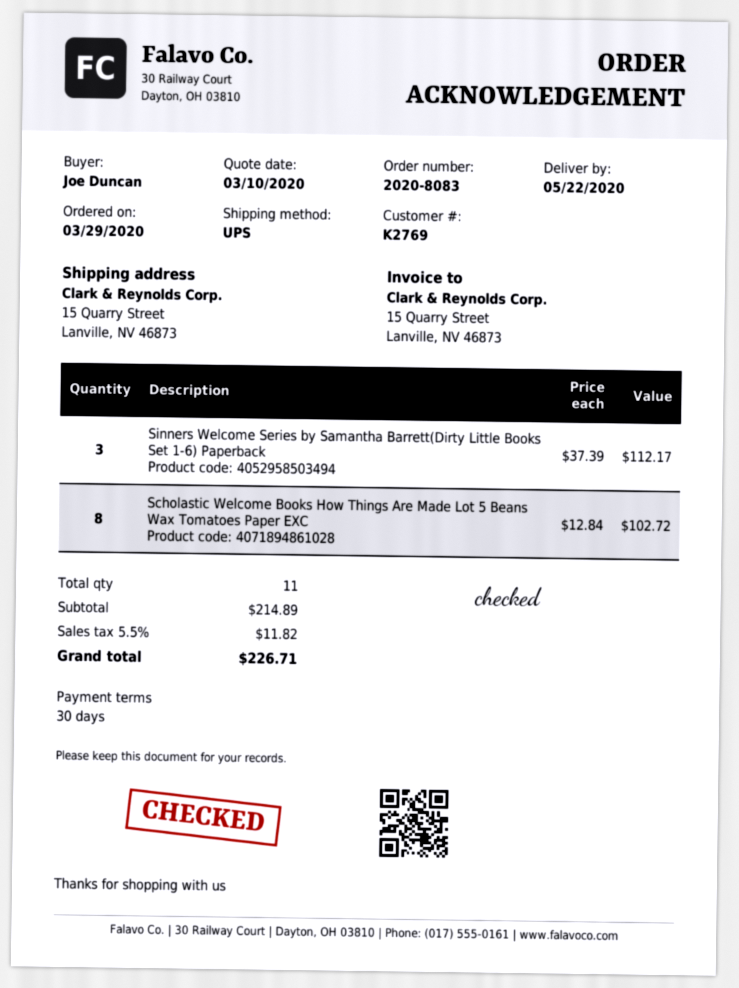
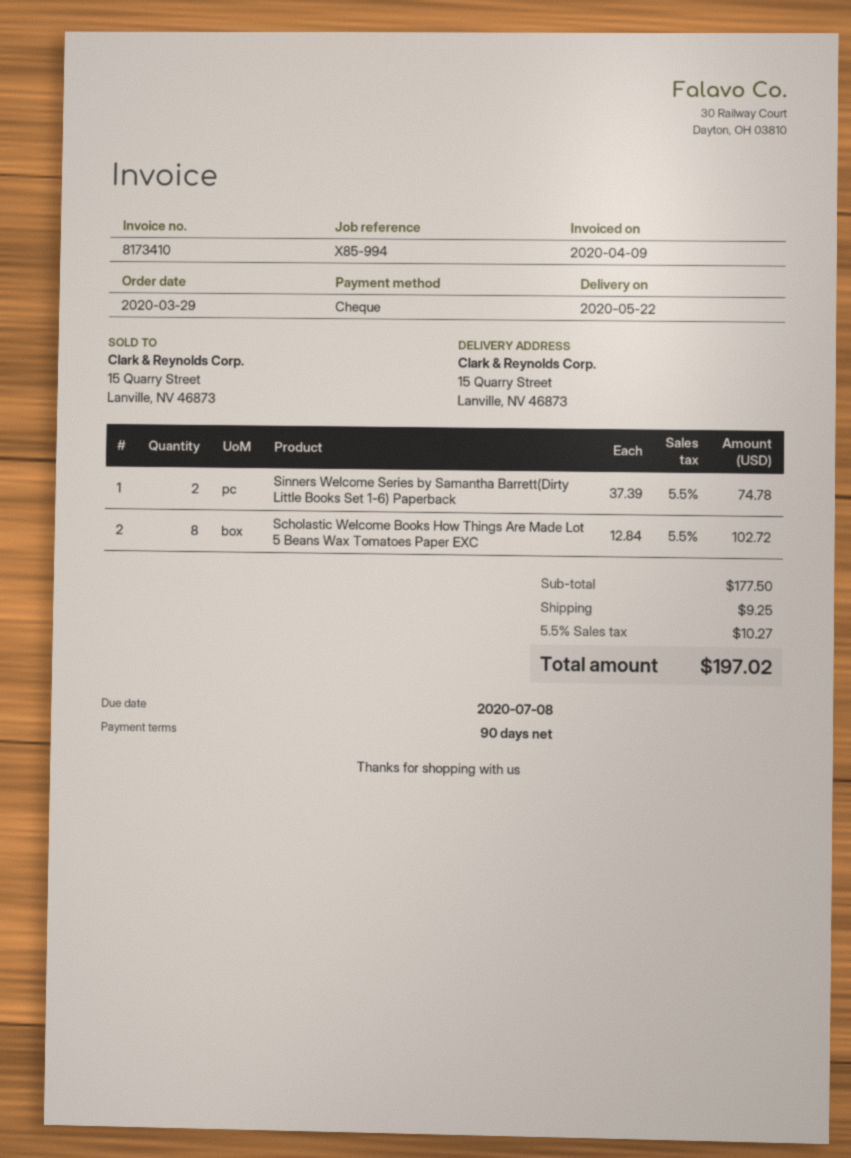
payment terms: 30 days -> 90 days
Sinners Welcome Series by Samantha Barrett(Dirty Little Books Set 1-6) Paperback: 3 x 37.39 = 112.17 -> 2 x 37.39 = 74.78
subtotal: 214.89 -> 177.50
shipping: none -> 9.25
tax: 5.5% = 11.82 -> 5.5% = 10.27
total: 226.71 -> 197.02

